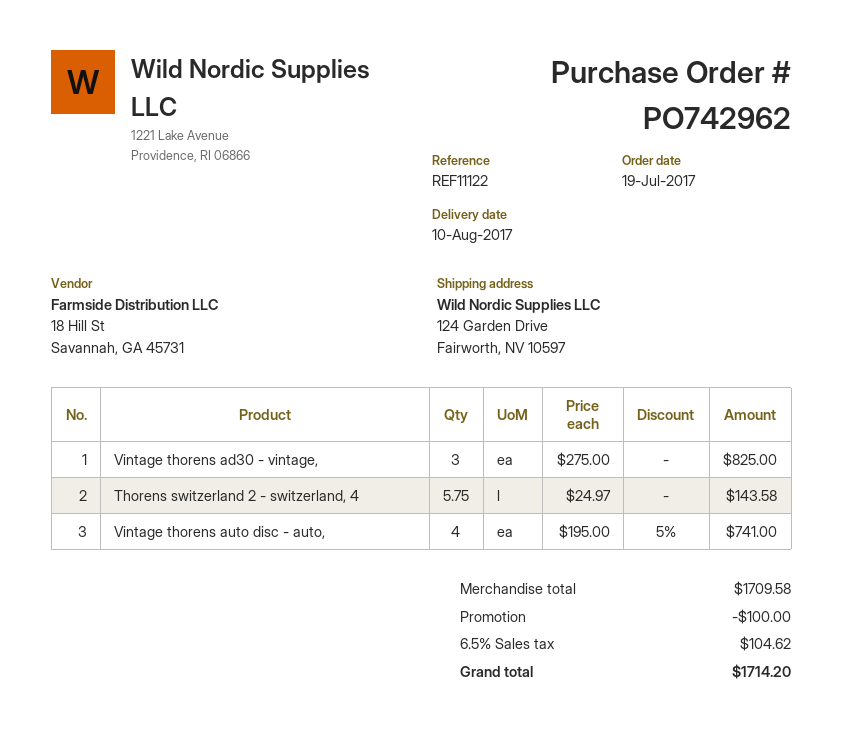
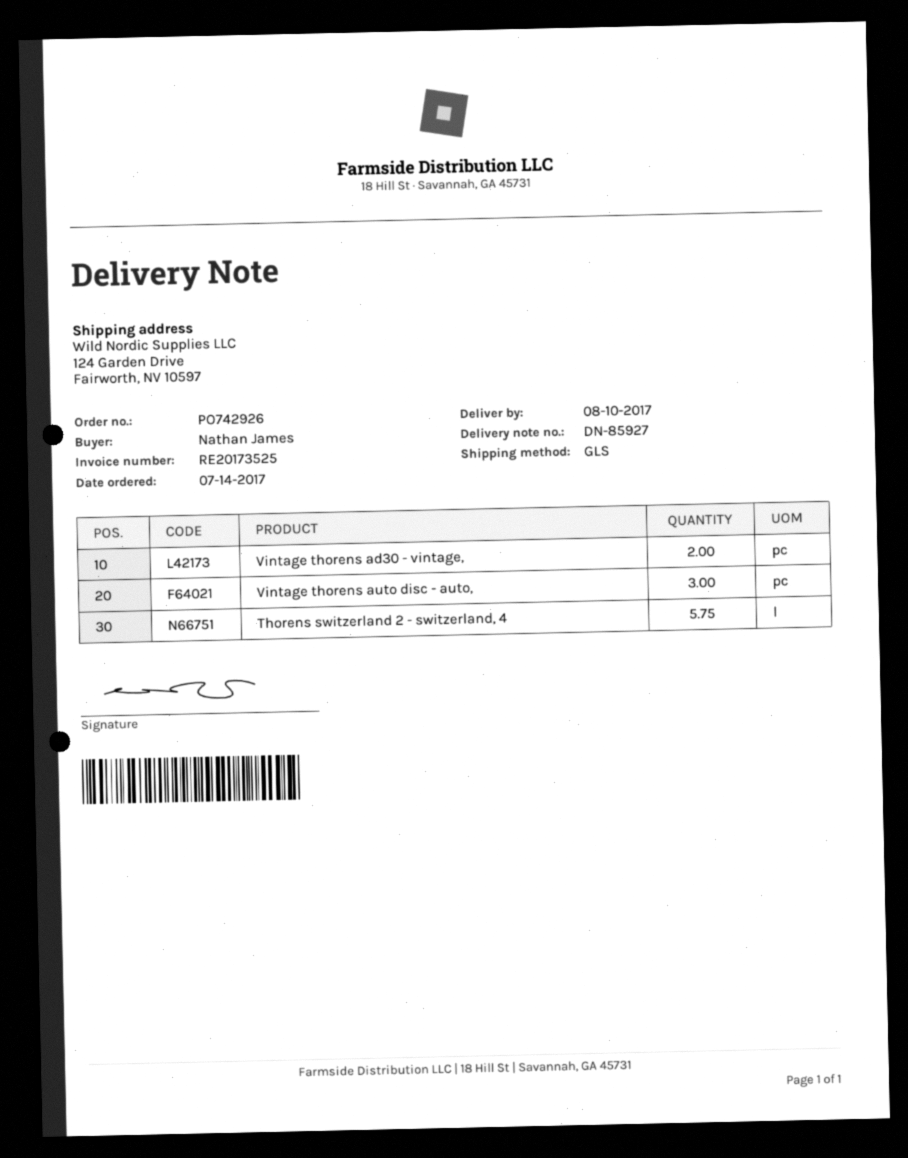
order number: PO742962 -> PO742926
order date: 2017-07-19 -> 2017-07-14
Vintage thorens ad30 - vintage,: 3 -> 2
Vintage thorens auto disc - auto,: 4 -> 3

